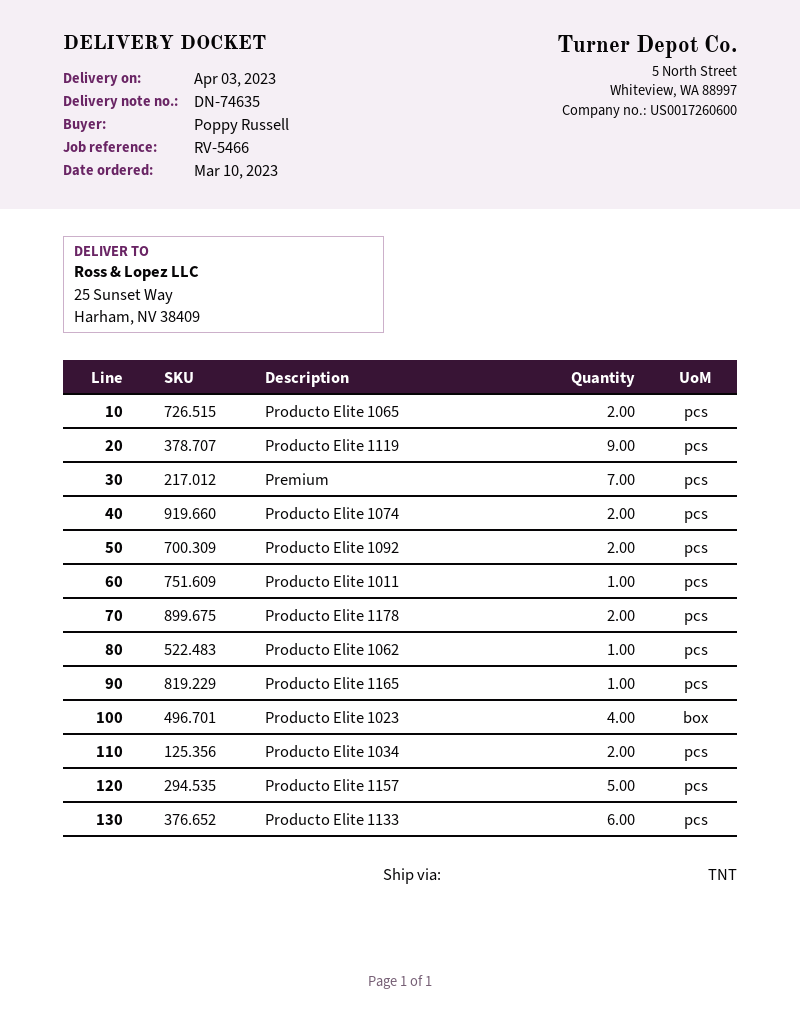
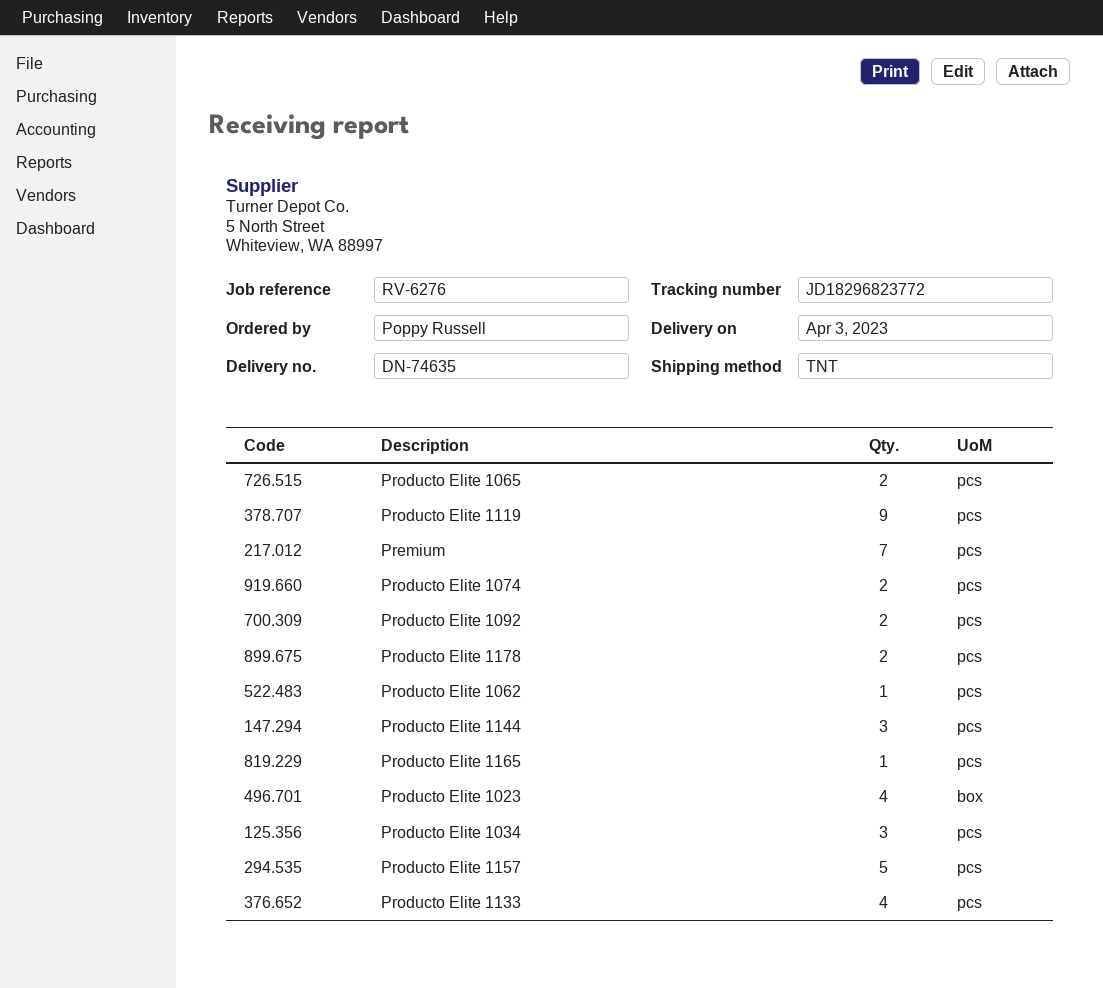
reference: RV-5466 -> RV-6276
Producto Elite 1011: 1 -> none
Producto Elite 1034: 2 -> 3
Producto Elite 1133: 6 -> 4
Producto Elite 1144: none -> 3

